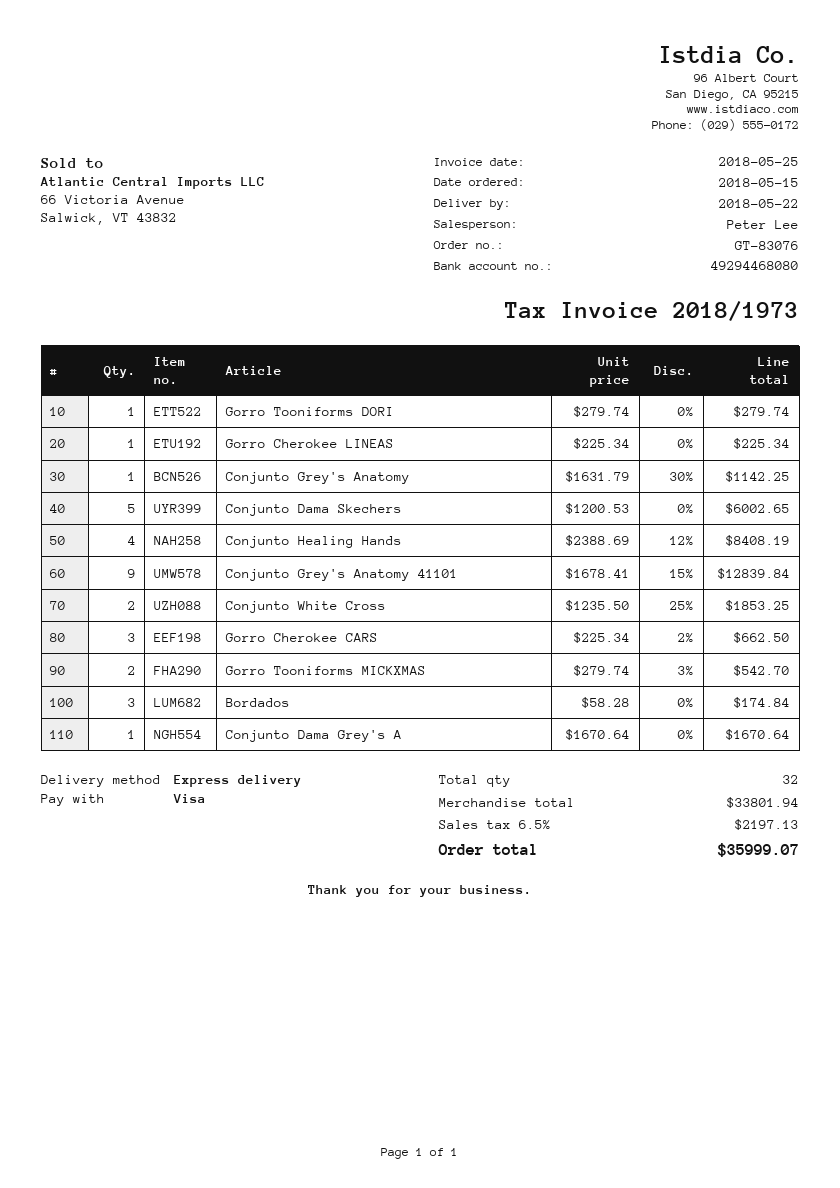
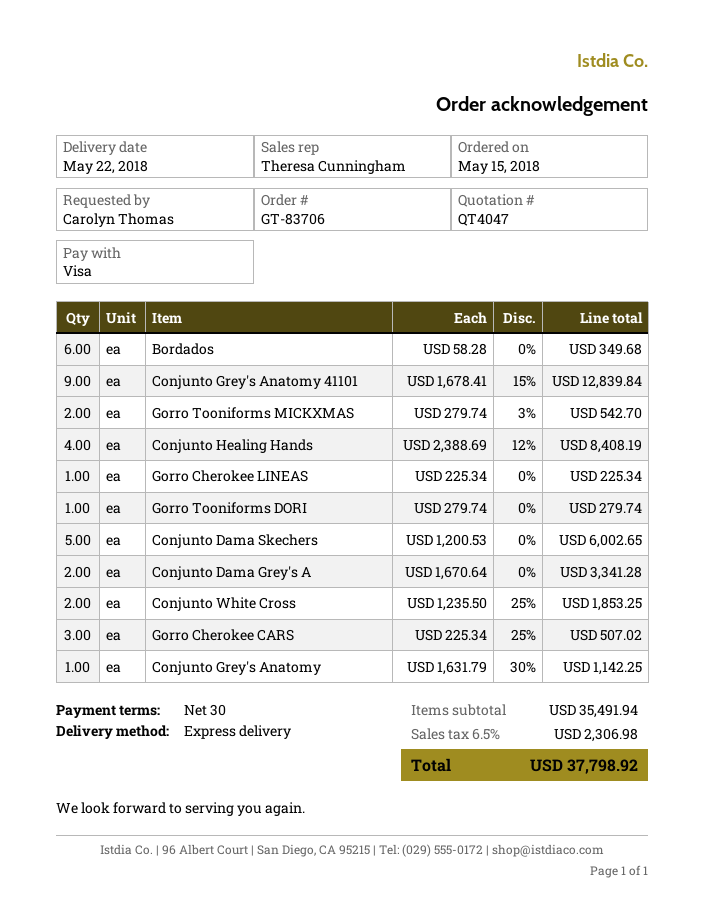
order number: GT-83076 -> GT-83706
sales rep: Peter Lee -> Theresa Cunningham
Gorro Cherokee CARS: 3 x 225.34 - 2% = 662.50 -> 3 x 225.34 - 25% = 507.02
Bordados: 3 x 58.28 = 174.84 -> 6 x 58.28 = 349.68
Conjunto Dama Grey's A: 1 x 1670.64 = 1670.64 -> 2 x 1670.64 = 3341.28
subtotal: 33801.94 -> 35491.94
tax: 6.5% = 2197.13 -> 6.5% = 2306.98
total: 35999.07 -> 37798.92

